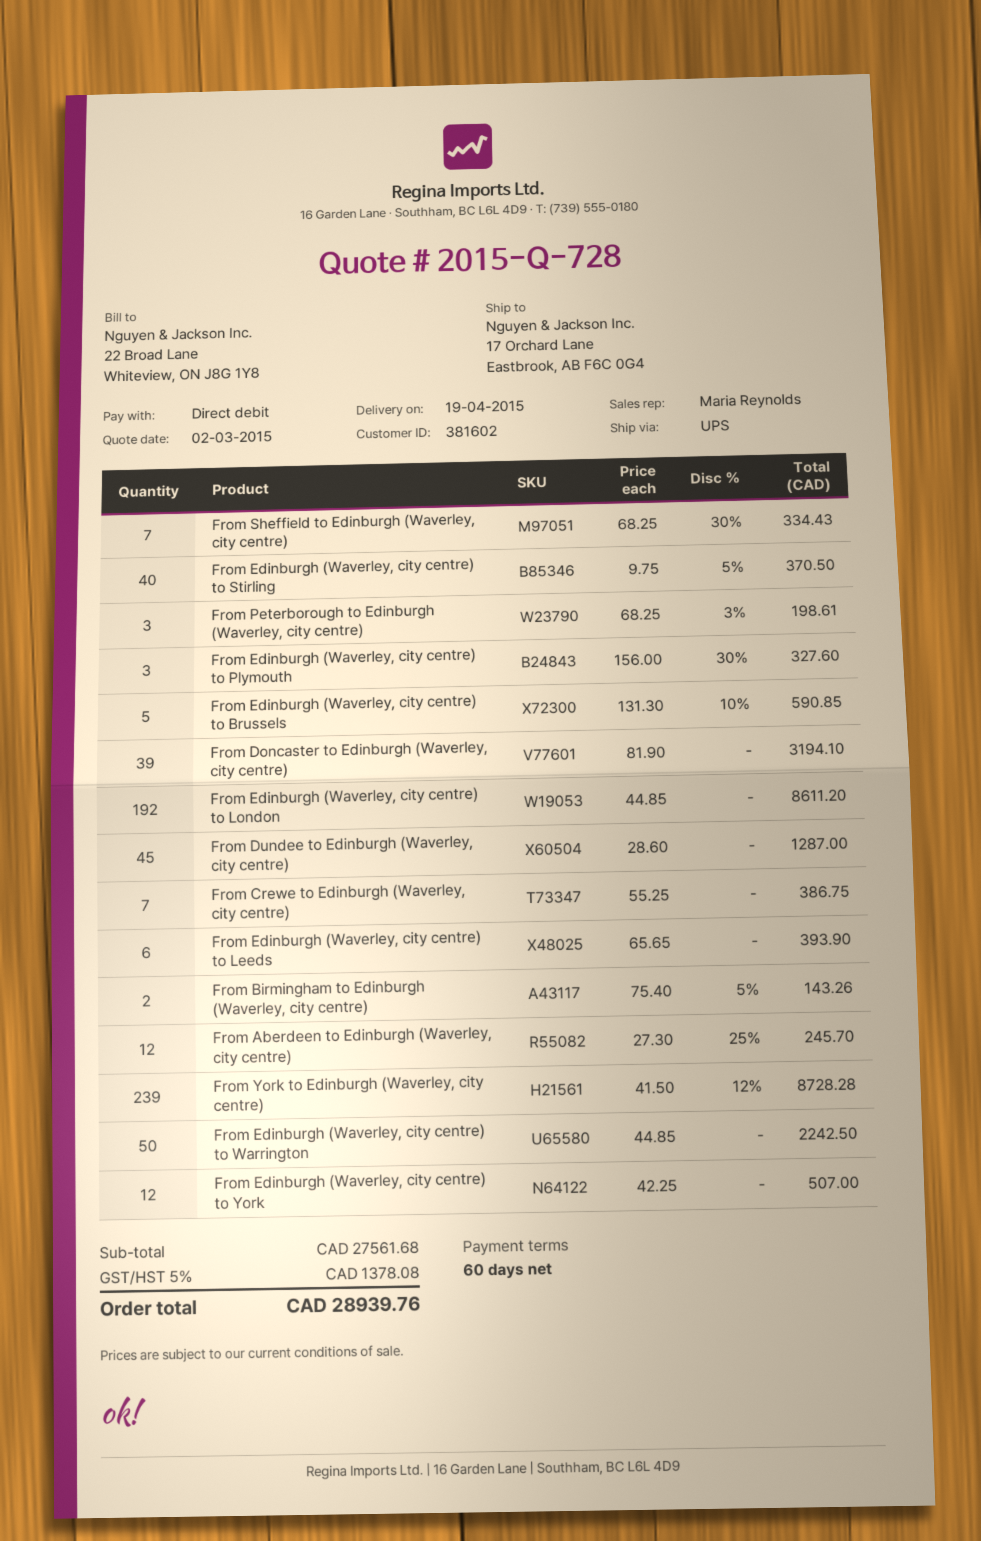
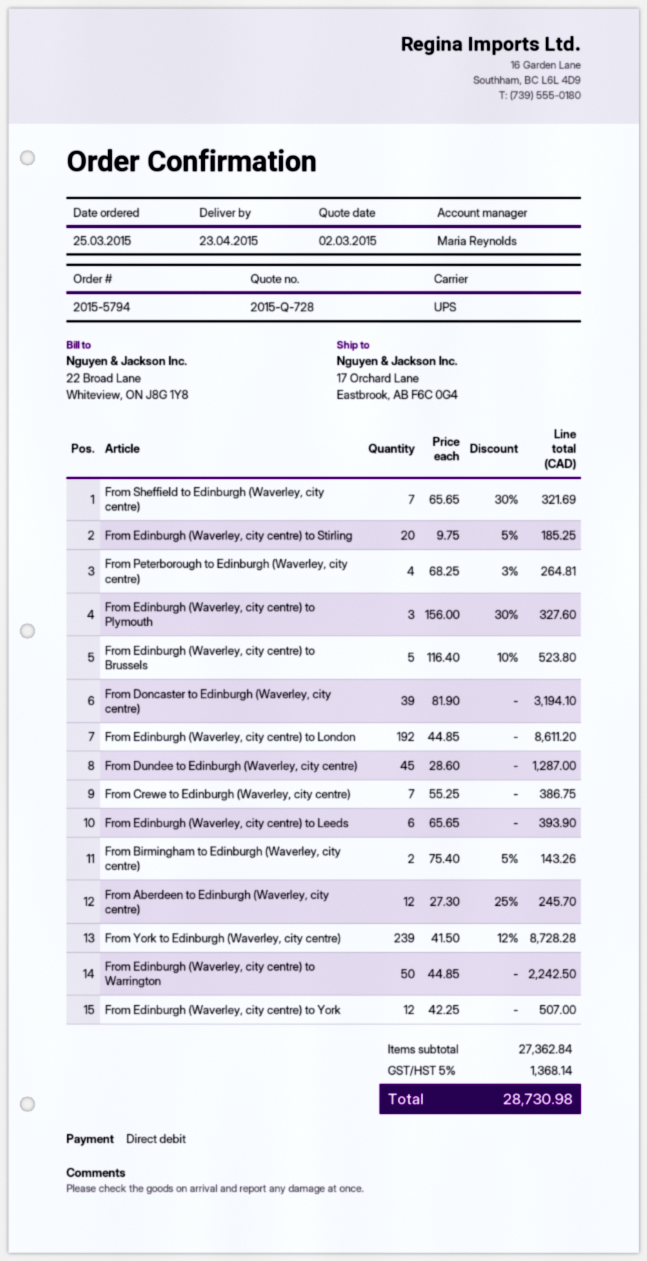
delivery date: 2015-04-19 -> 2015-04-23
From Sheffield to Edinburgh (Waverley, city centre): 7 x 68.25 - 30% = 334.43 -> 7 x 65.65 - 30% = 321.69
From Edinburgh (Waverley, city centre) to Stirling: 40 x 9.75 - 5% = 370.50 -> 20 x 9.75 - 5% = 185.25
From Peterborough to Edinburgh (Waverley, city centre): 3 x 68.25 - 3% = 198.61 -> 4 x 68.25 - 3% = 264.81
From Edinburgh (Waverley, city centre) to Brussels: 5 x 131.30 - 10% = 590.85 -> 5 x 116.40 - 10% = 523.80
subtotal: 27561.68 -> 27362.84
tax: 5% = 1378.08 -> 5% = 1368.14
total: 28939.76 -> 28730.98

